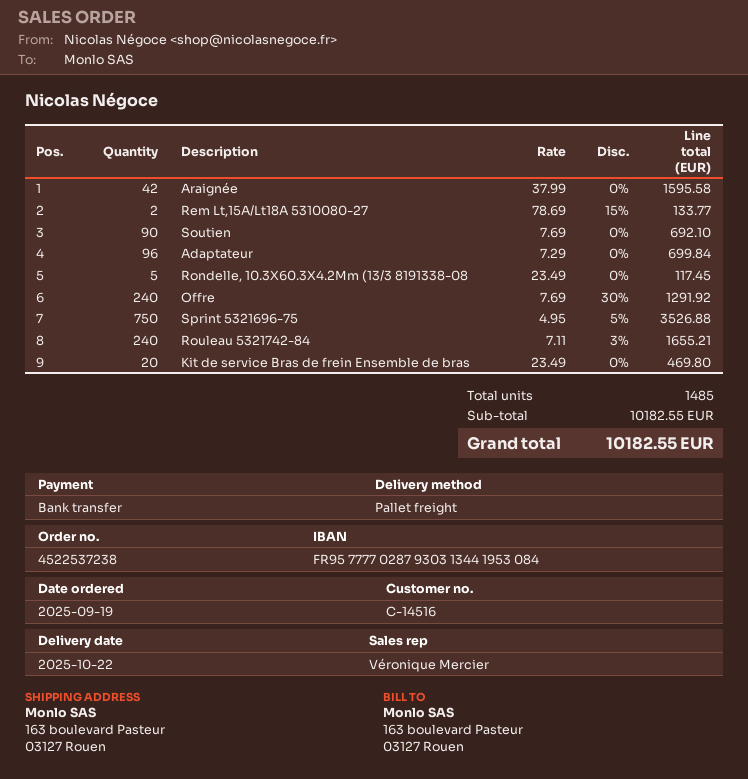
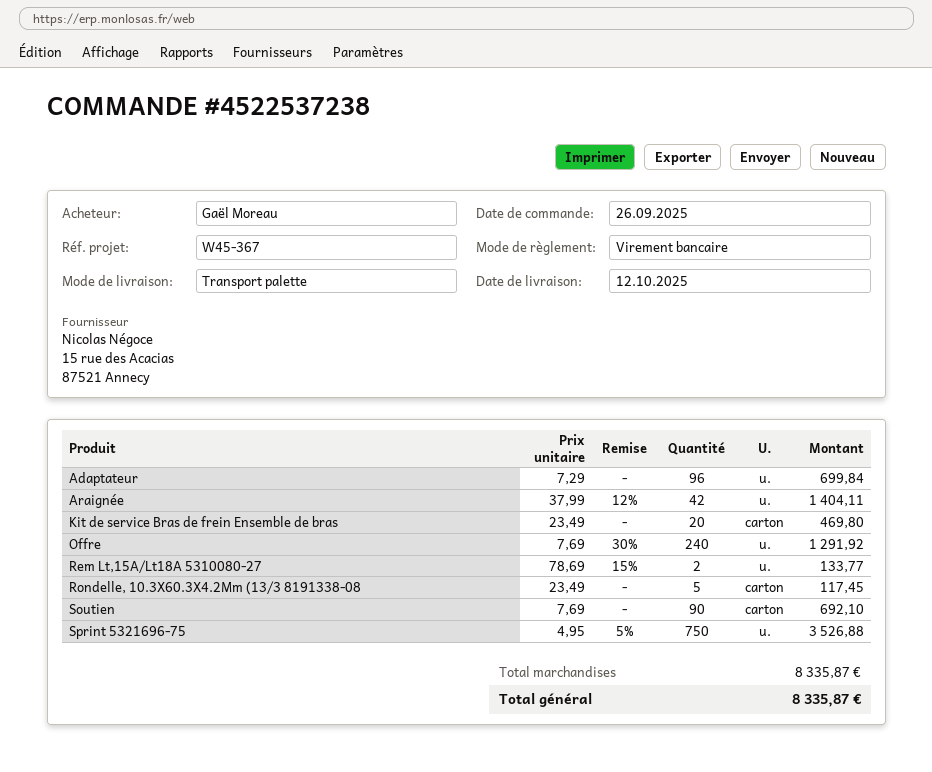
order date: 2025-09-19 -> 2025-09-26
delivery date: 2025-10-22 -> 2025-10-12
Araignée: 42 x 37.99 = 1595.58 -> 42 x 37.99 - 12% = 1404.11
Rouleau 5321742-84: 240 x 7.11 - 3% = 1655.21 -> none
subtotal: 10182.55 -> 8335.87
total: 10182.55 -> 8335.87

